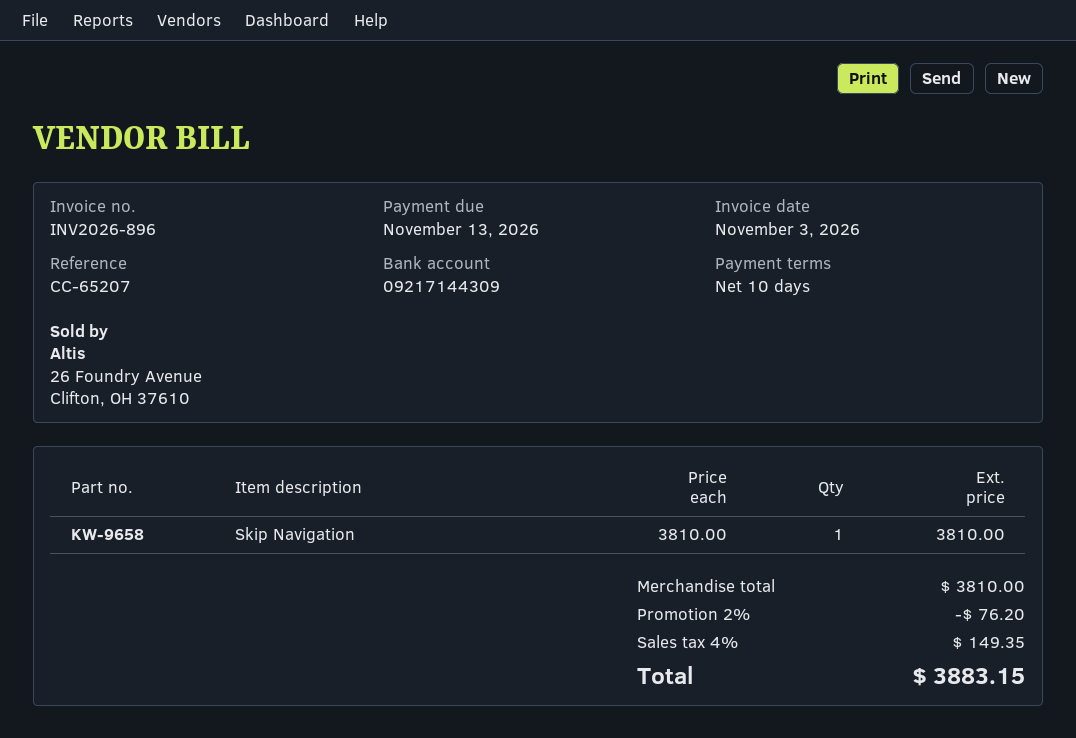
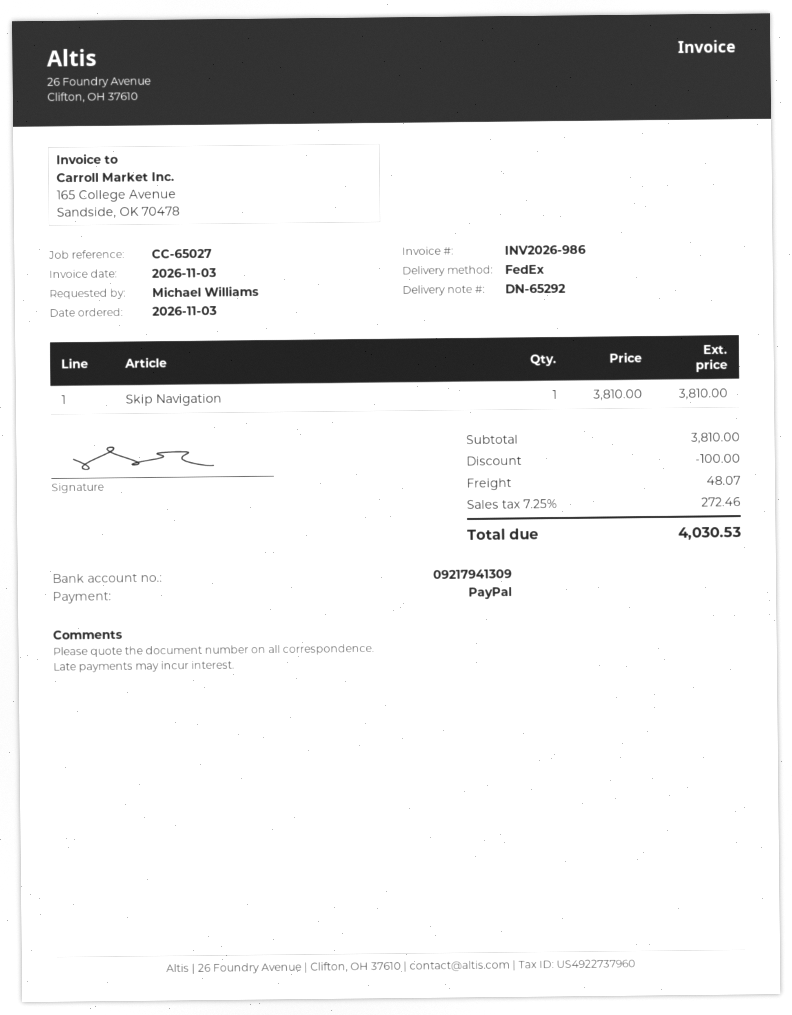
invoice number: INV2026-896 -> INV2026-986
reference: CC-65207 -> CC-65027
bank account: 09217144309 -> 09217941309
discount: 76.20 -> 100.00
shipping: none -> 48.07
tax: 4% = 149.35 -> 7.25% = 272.46
total: 3883.15 -> 4030.53

